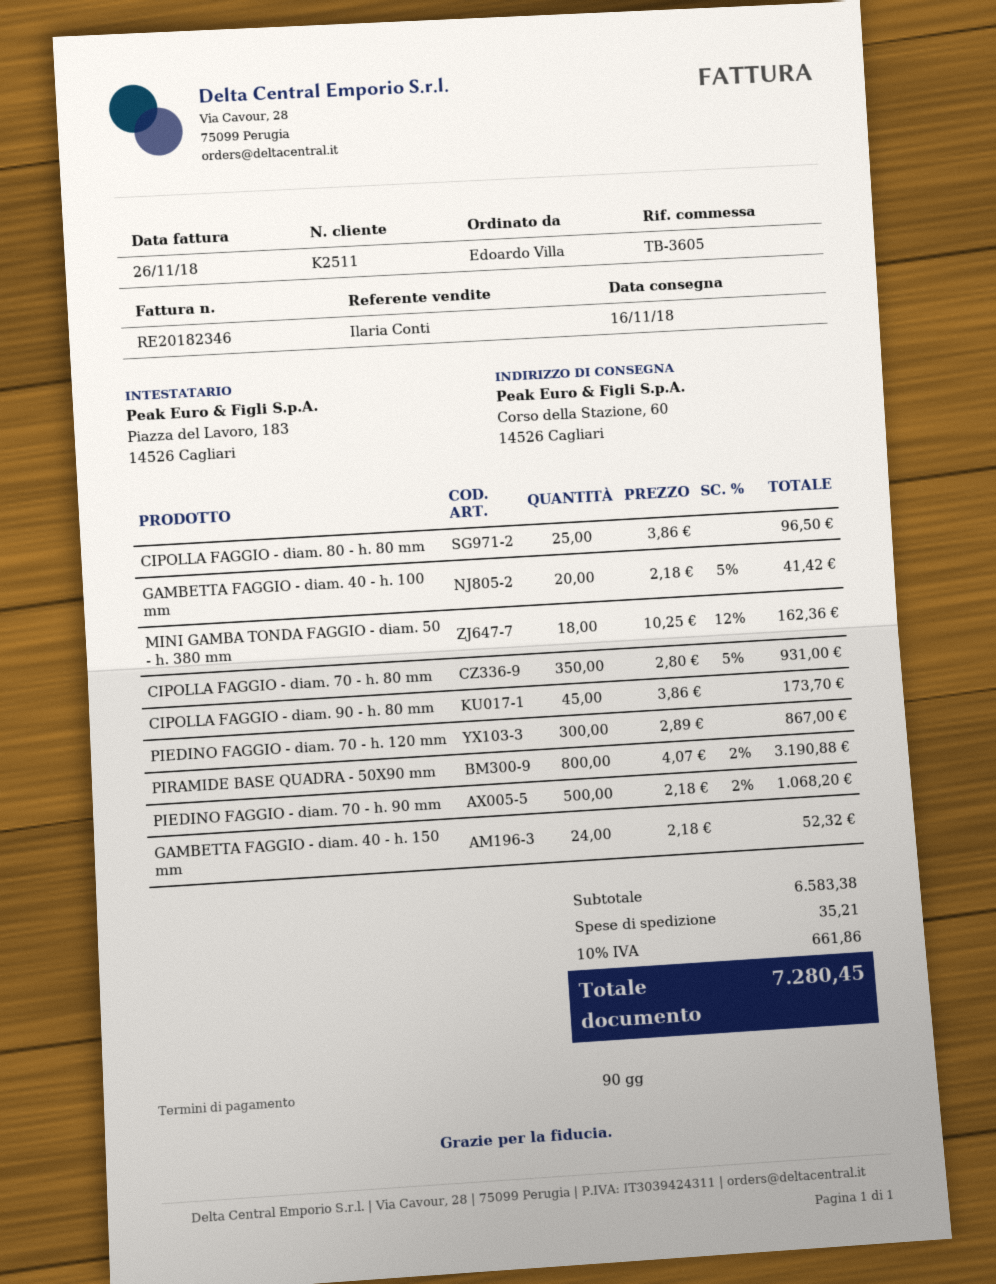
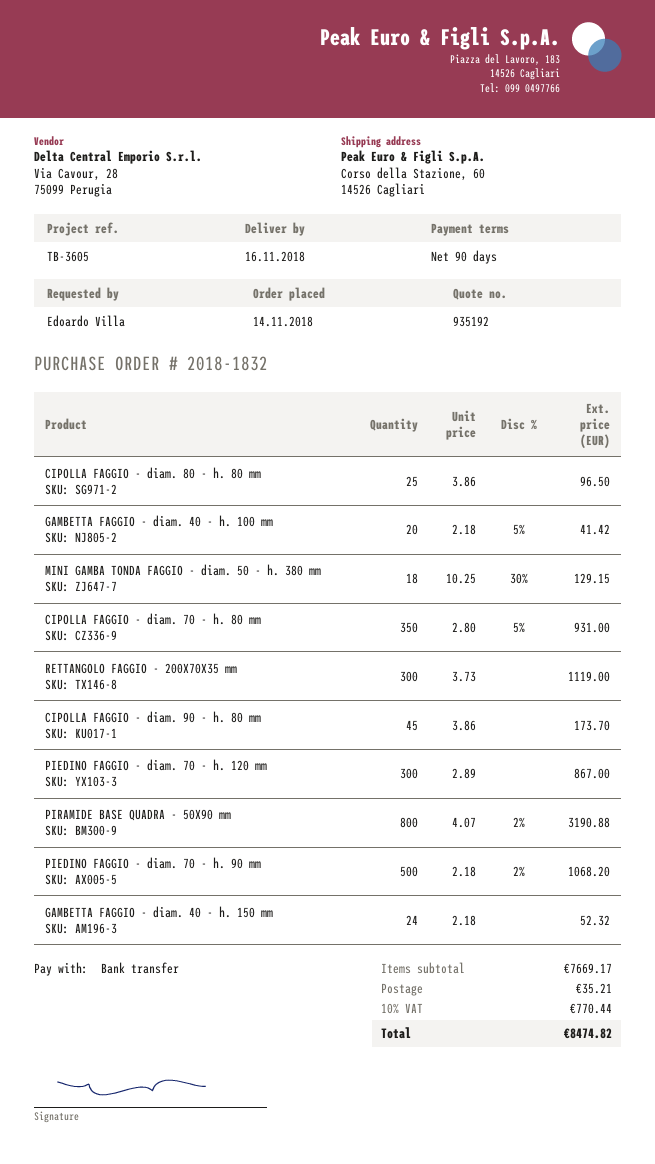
MINI GAMBA TONDA FAGGIO - diam. 50 - h. 380 mm: 18 x 10.25 - 12% = 162.36 -> 18 x 10.25 - 30% = 129.15
RETTANGOLO FAGGIO - 200X70X35 mm: none -> 300 x 3.73 = 1119.00
subtotal: 6583.38 -> 7669.17
tax: 10% = 661.86 -> 10% = 770.44
total: 7280.45 -> 8474.82

